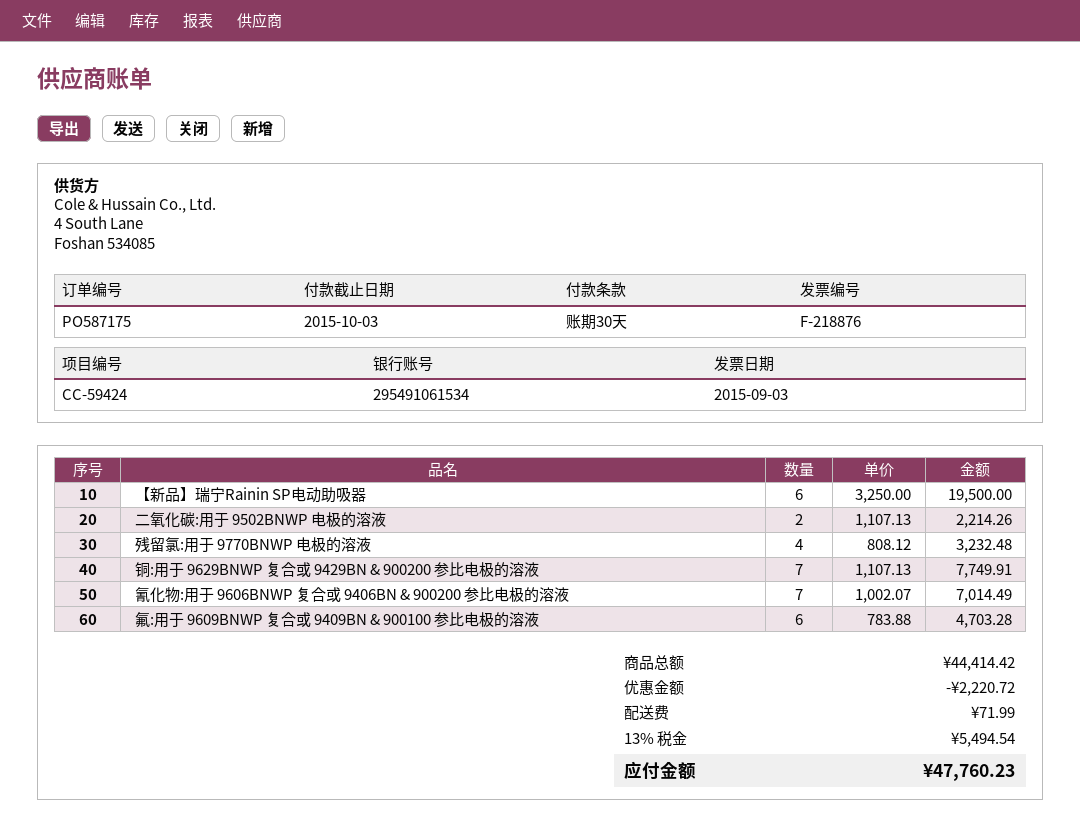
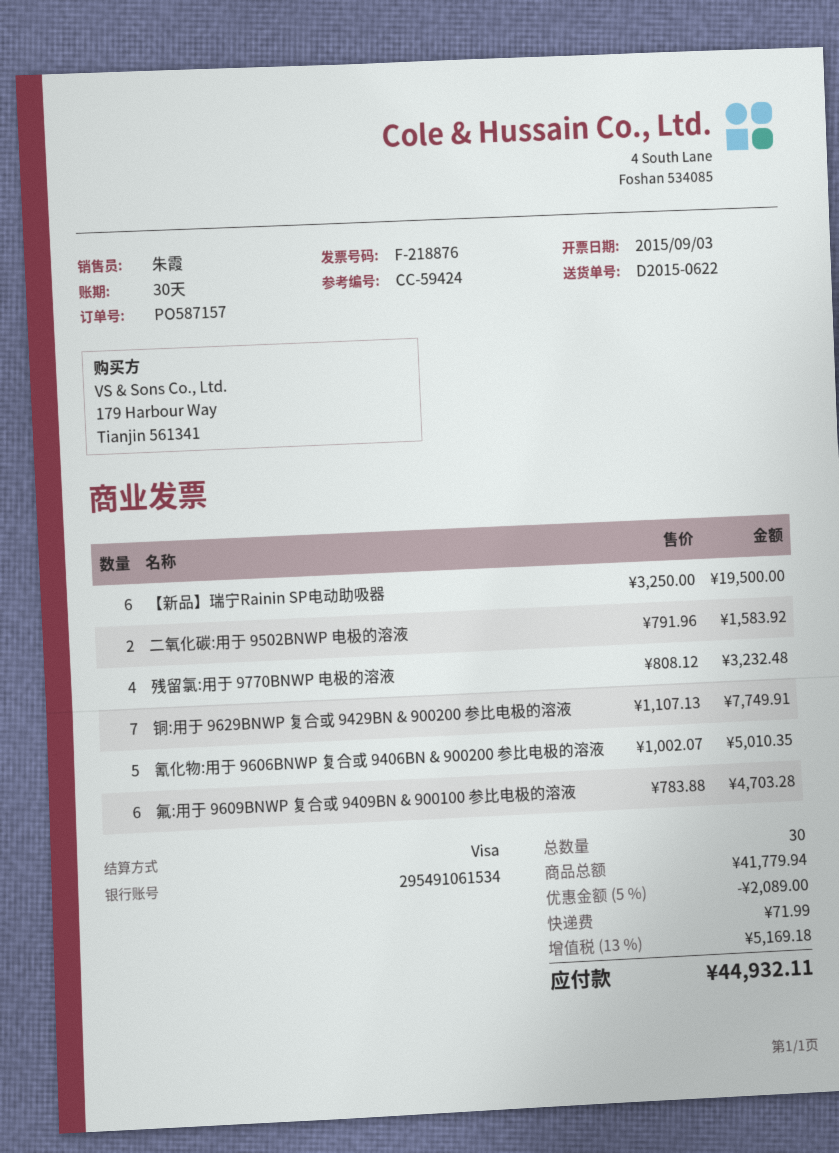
order number: PO587175 -> PO587157
二氧化碳:用于 9502BNWP 电极的溶液: 2 x 1107.13 = 2214.26 -> 2 x 791.96 = 1583.92
氰化物:用于 9606BNWP 复合或 9406BN & 900200 参比电极的溶液: 7 x 1002.07 = 7014.49 -> 5 x 1002.07 = 5010.35
subtotal: 44414.42 -> 41779.94
discount: 2220.72 -> 2089.00
tax: 13% = 5494.54 -> 13% = 5169.18
total: 47760.23 -> 44932.11

